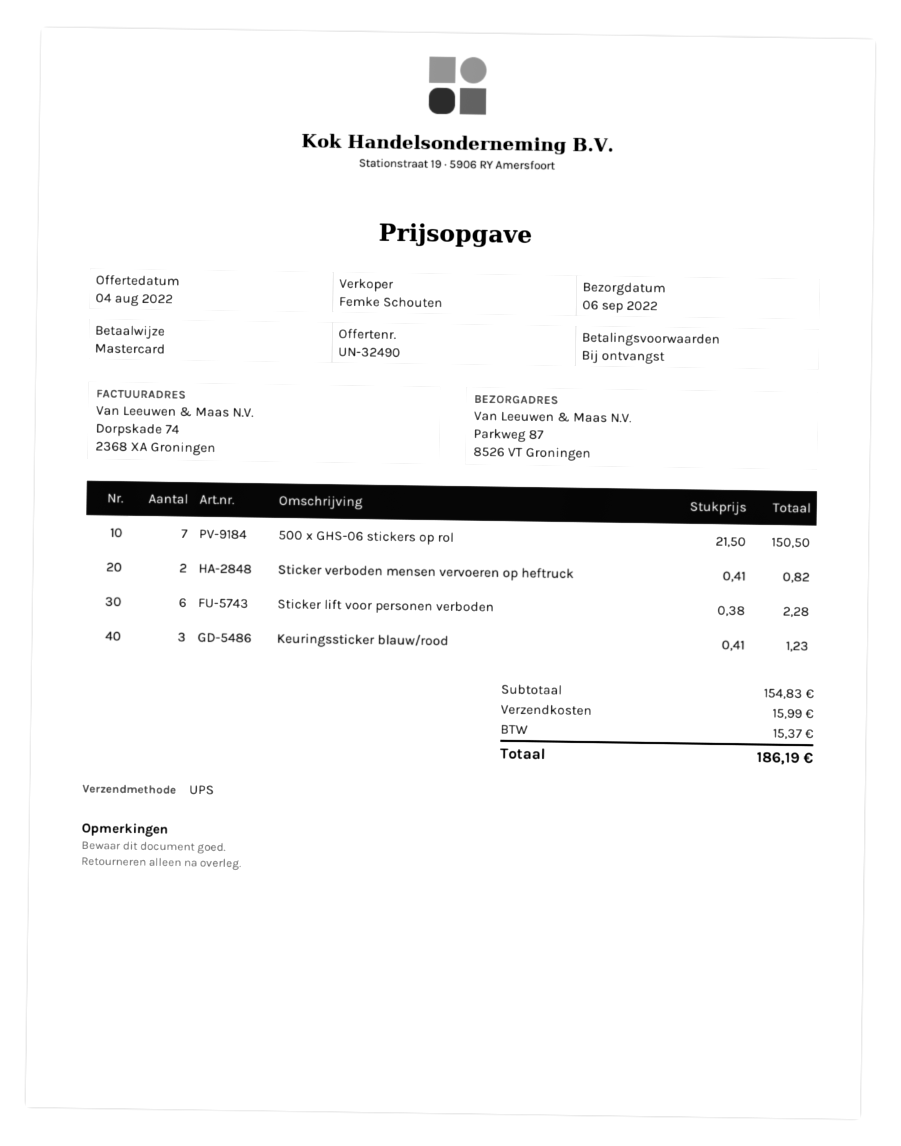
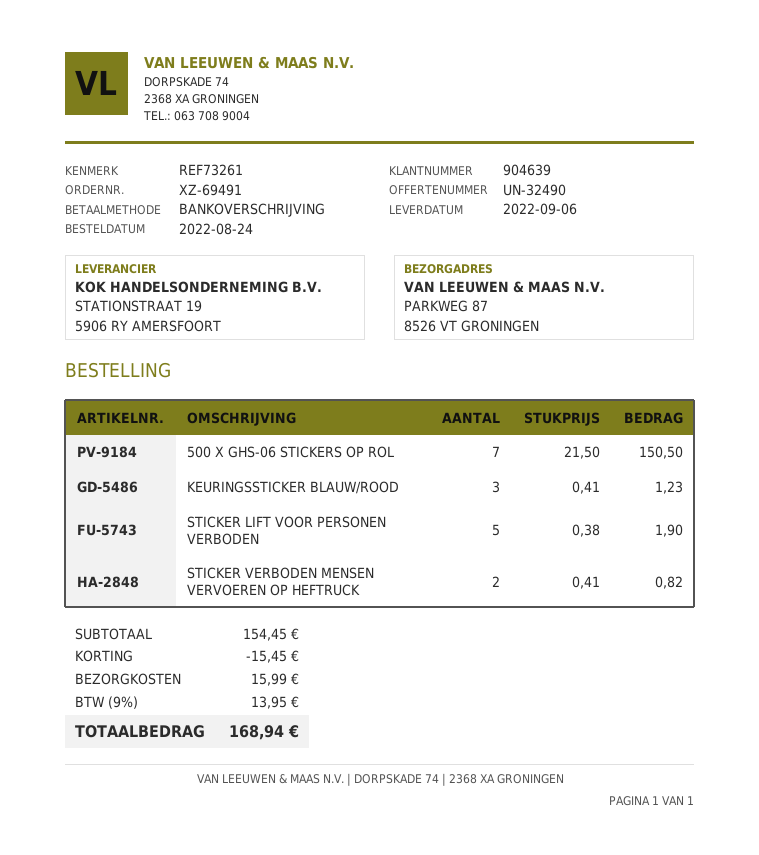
payment method: Mastercard -> bank transfer
Sticker lift voor personen verboden: 6 x 0.38 = 2.28 -> 5 x 0.38 = 1.90
subtotal: 154.83 -> 154.45
discount: none -> 15.45
tax: 15.37 -> 13.95
total: 186.19 -> 168.94

